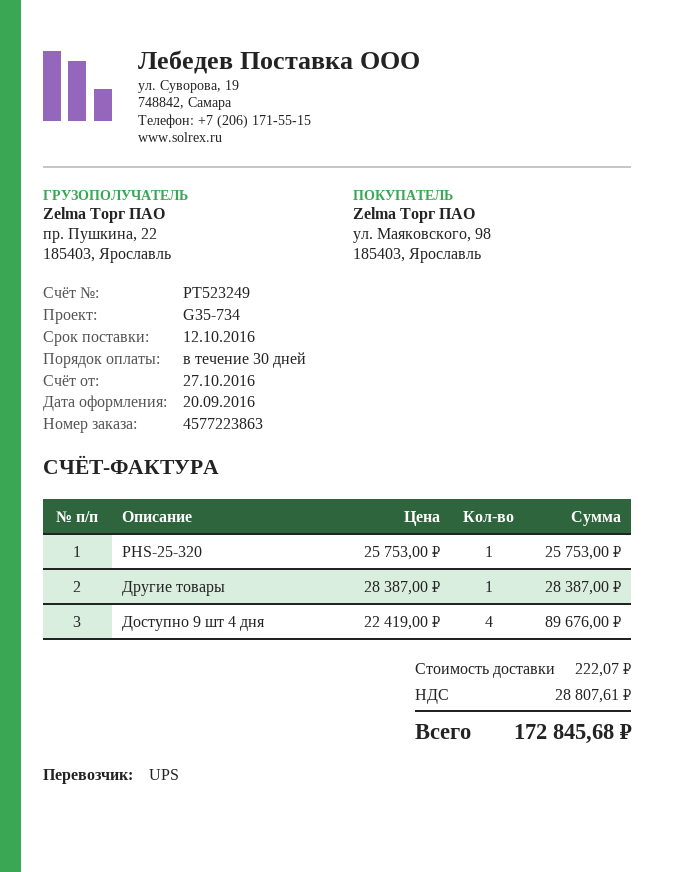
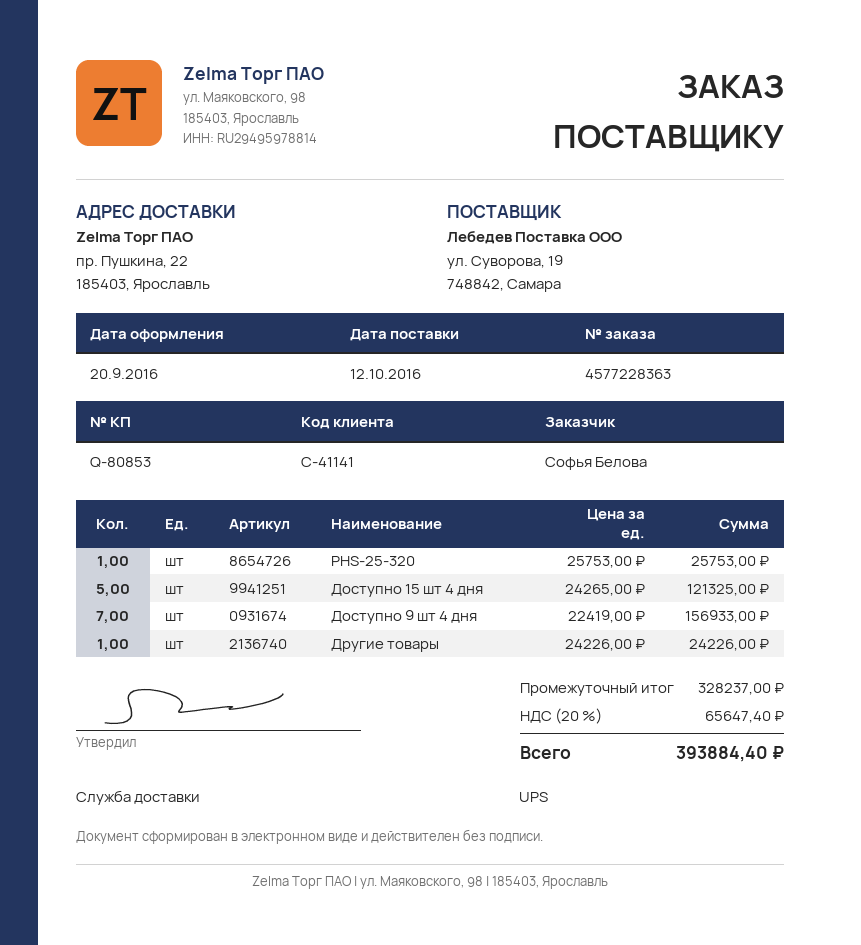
order number: 4577223863 -> 4577228363
Другие товары: 1 x 28387.00 = 28387.00 -> 1 x 24226.00 = 24226.00
Доступно 9 шт 4 дня: 4 x 22419.00 = 89676.00 -> 7 x 22419.00 = 156933.00
Доступно 15 шт 4 дня: none -> 5 x 24265.00 = 121325.00
shipping: 222.07 -> none
tax: 28807.61 -> 65647.40
total: 172845.68 -> 393884.40

